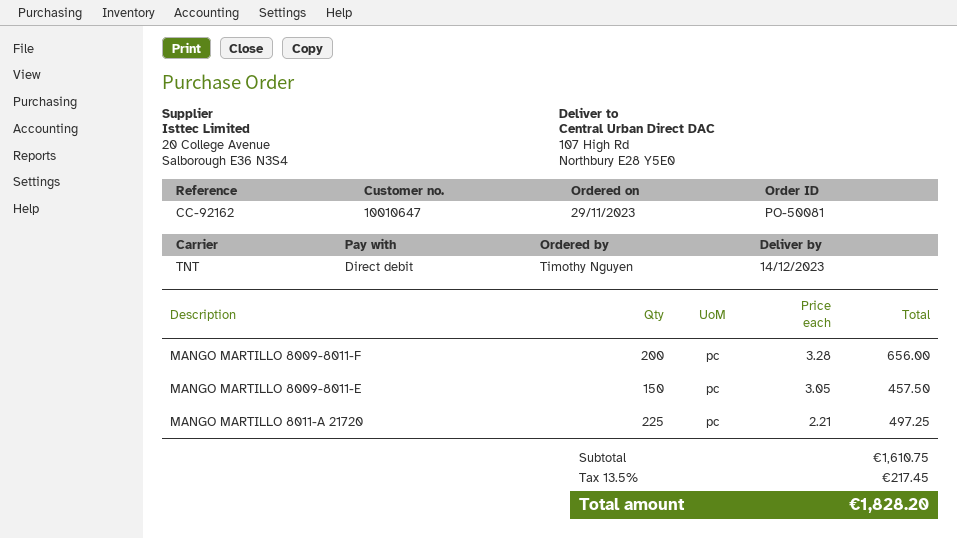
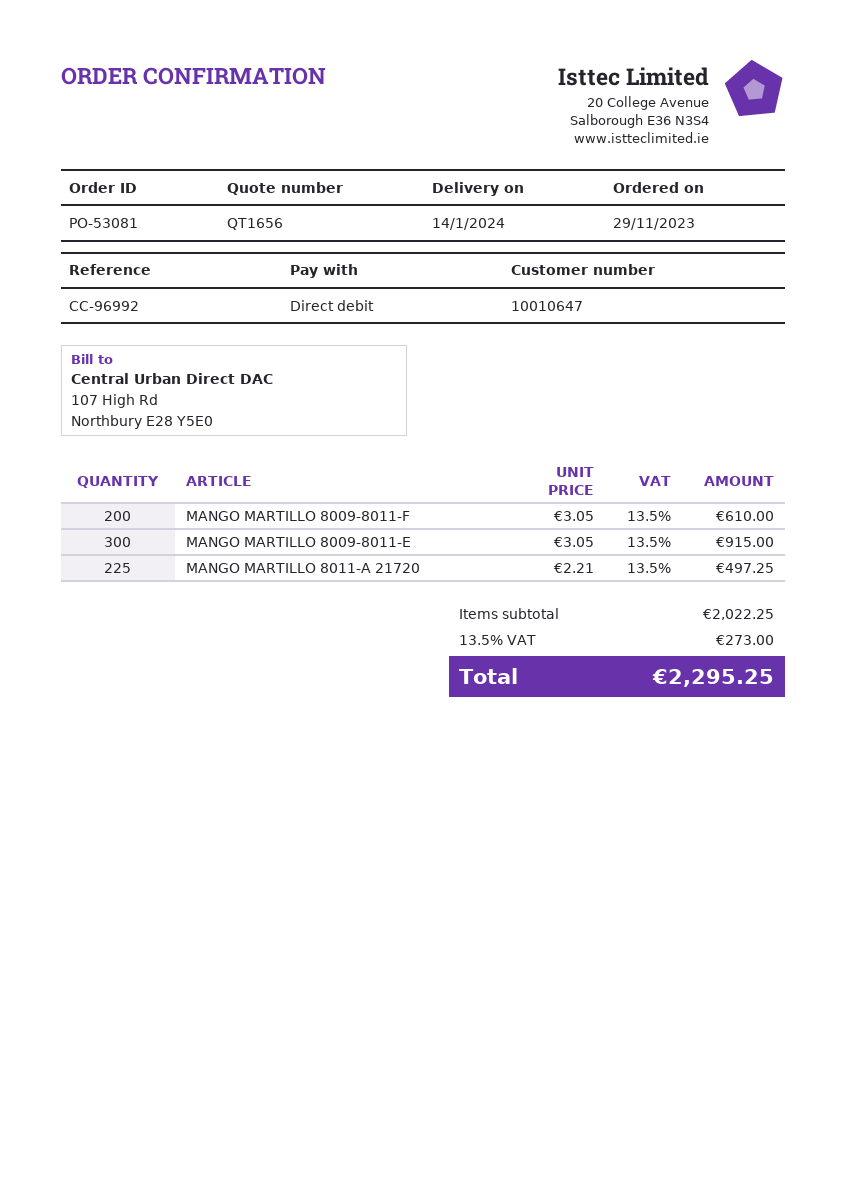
order number: PO-50081 -> PO-53081
delivery date: 2023-12-14 -> 2024-01-14
reference: CC-92162 -> CC-96992
MANGO MARTILLO 8009-8011-F: 200 x 3.28 = 656.00 -> 200 x 3.05 = 610.00
MANGO MARTILLO 8009-8011-E: 150 x 3.05 = 457.50 -> 300 x 3.05 = 915.00
subtotal: 1610.75 -> 2022.25
tax: 13.5% = 217.45 -> 13.5% = 273.00
total: 1828.20 -> 2295.25

